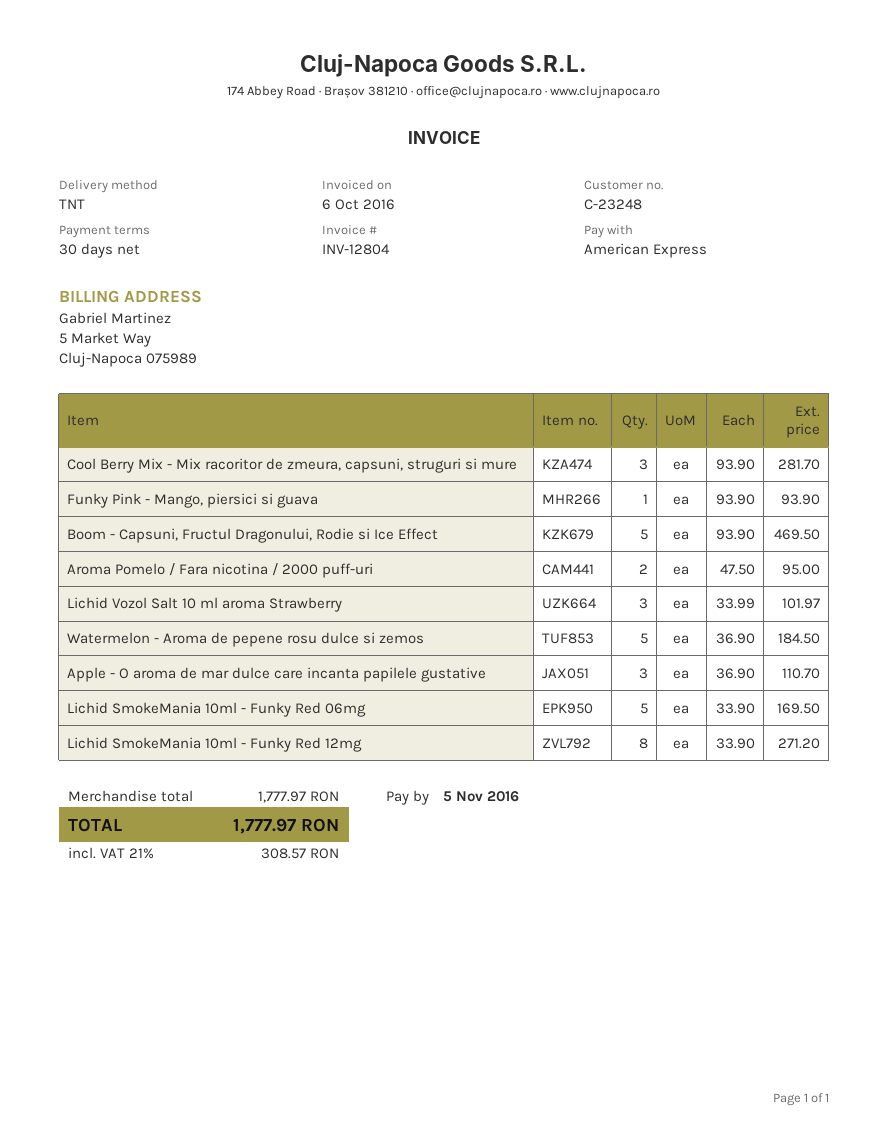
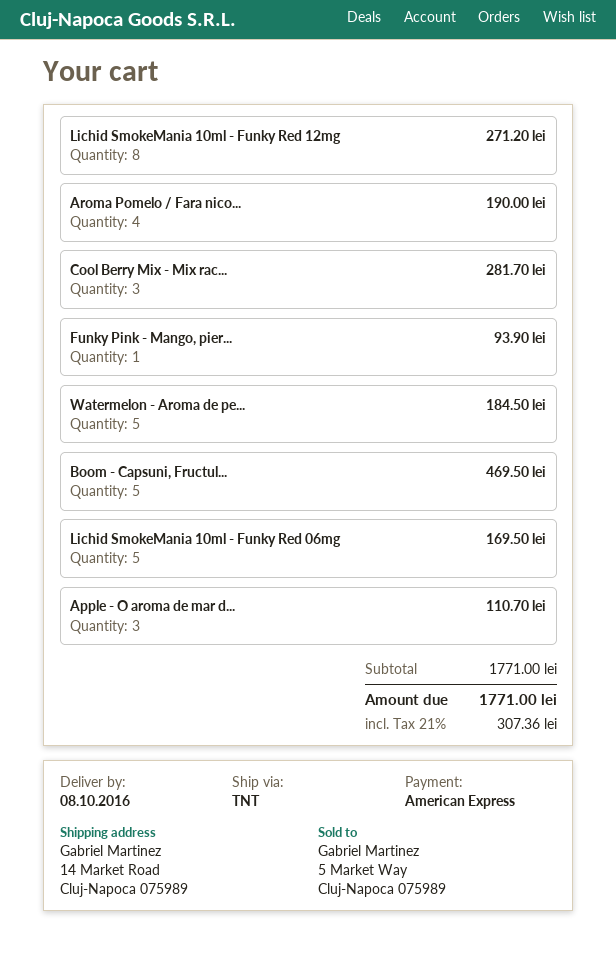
Aroma Pomelo / Fara nicotina / 2000 puff-uri: 2 for 95.00 -> 4 for 190.00
Lichid Vozol Salt 10 ml aroma Strawberry: 3 for 101.97 -> none
subtotal: 1777.97 -> 1771.00
tax: 21% = 308.57 -> 21% = 307.36
total: 1777.97 -> 1771.00

